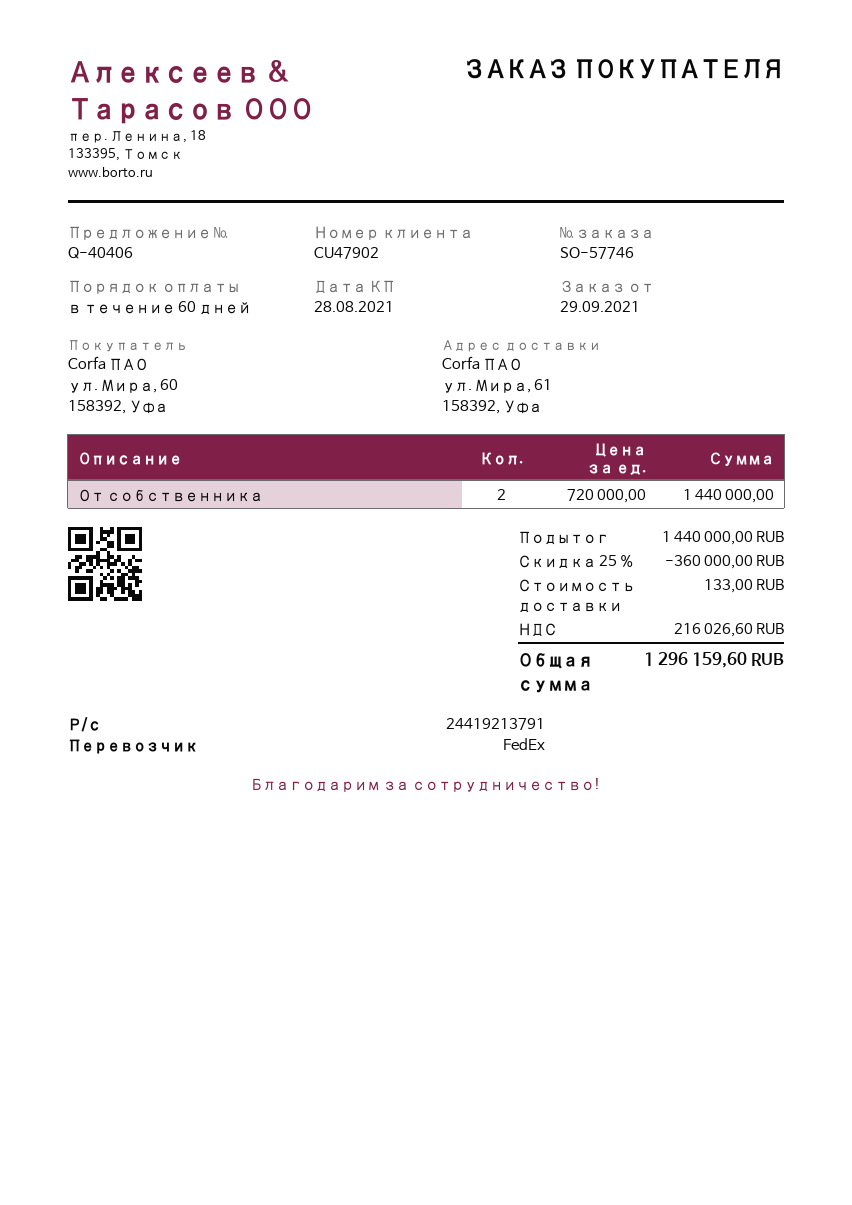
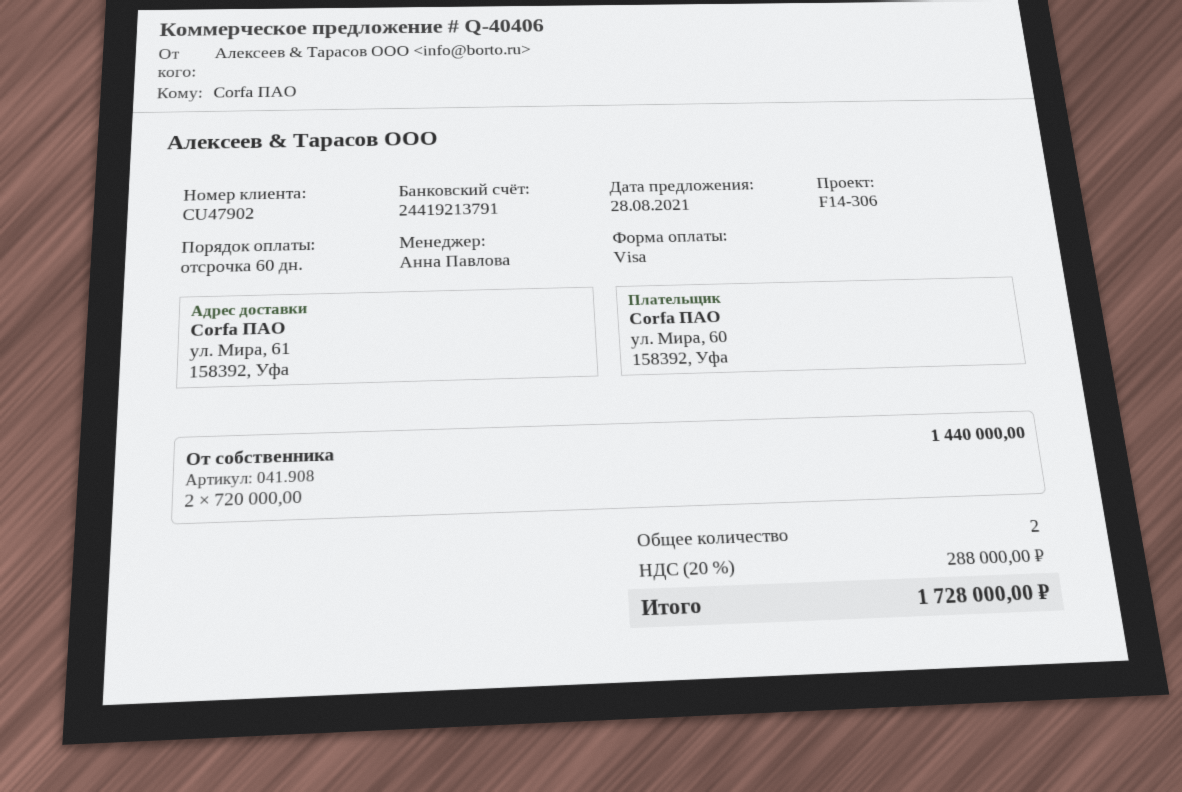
discount: 25% = 360000.00 -> none
shipping: 133.00 -> none
tax: 216026.60 -> 288000.00
total: 1296159.60 -> 1728000.00

